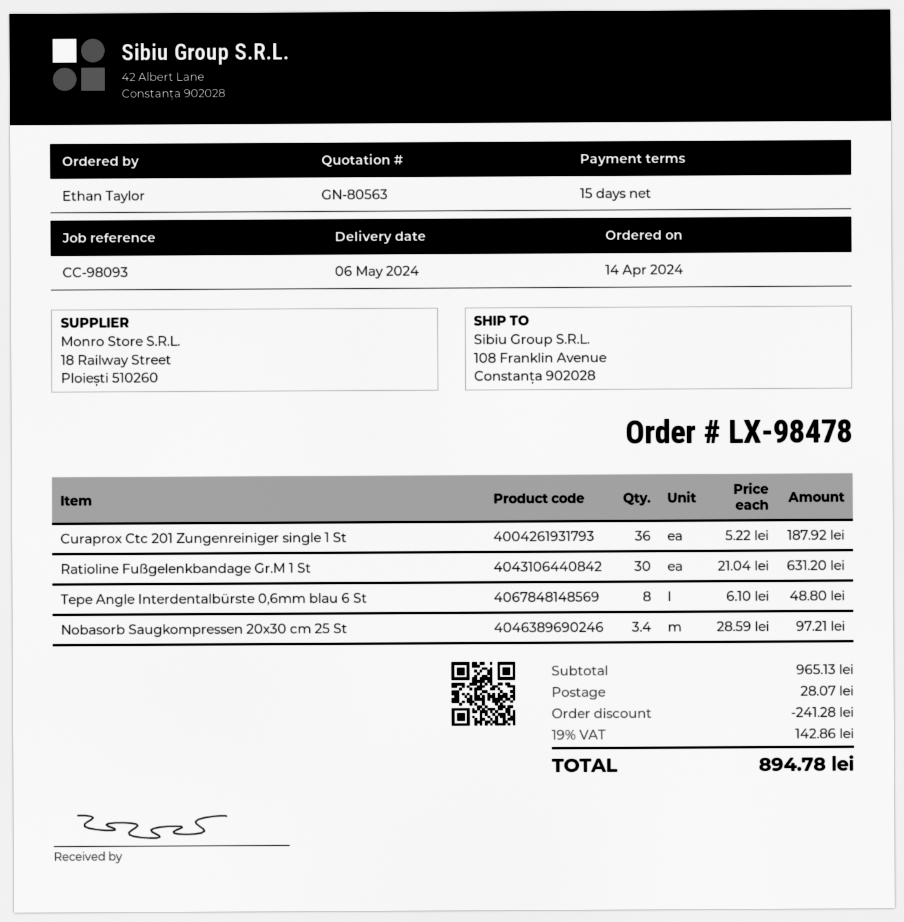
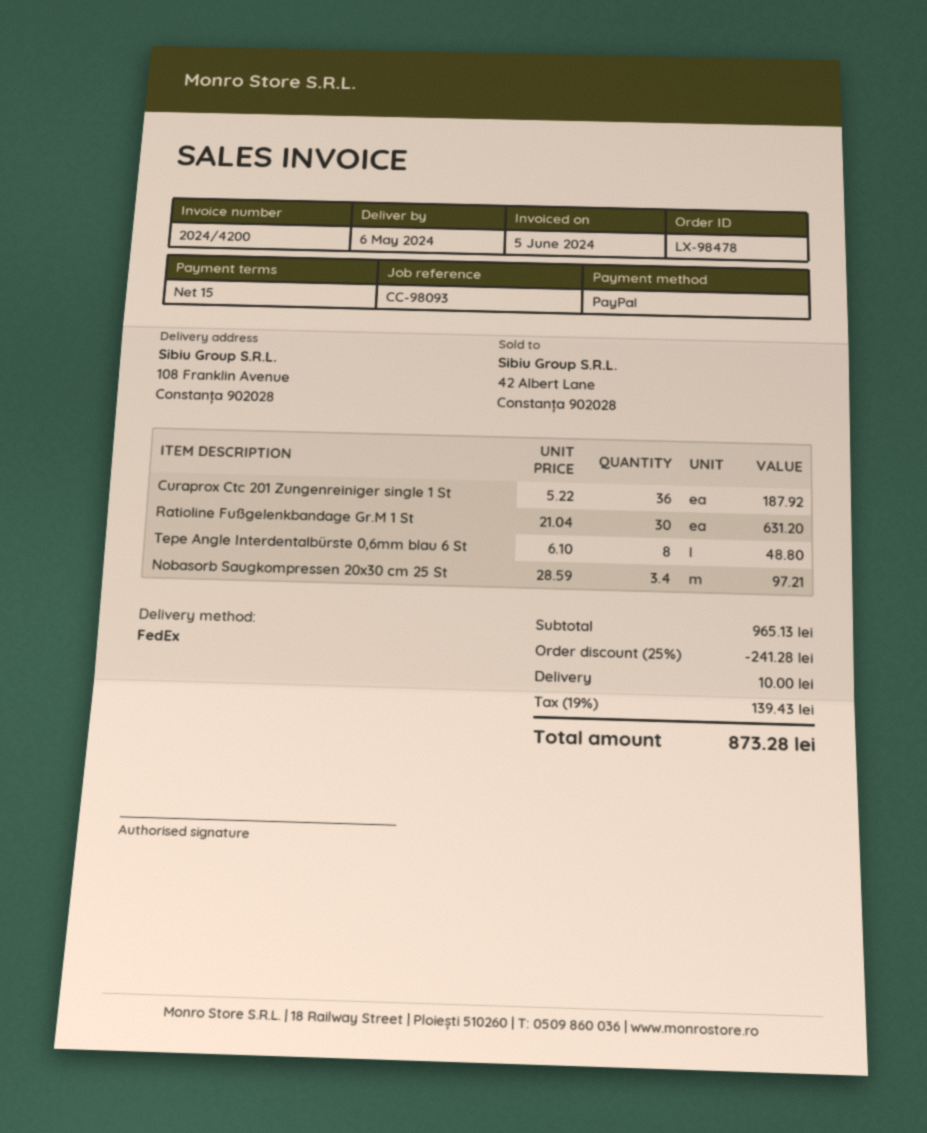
shipping: 28.07 -> 10.00
tax: 19% = 142.86 -> 19% = 139.43
total: 894.78 -> 873.28

